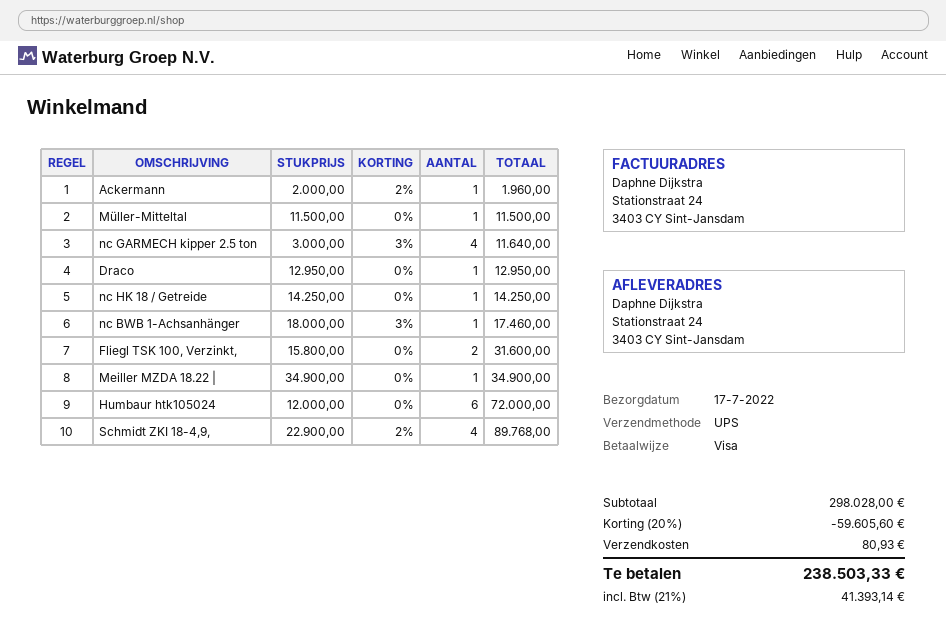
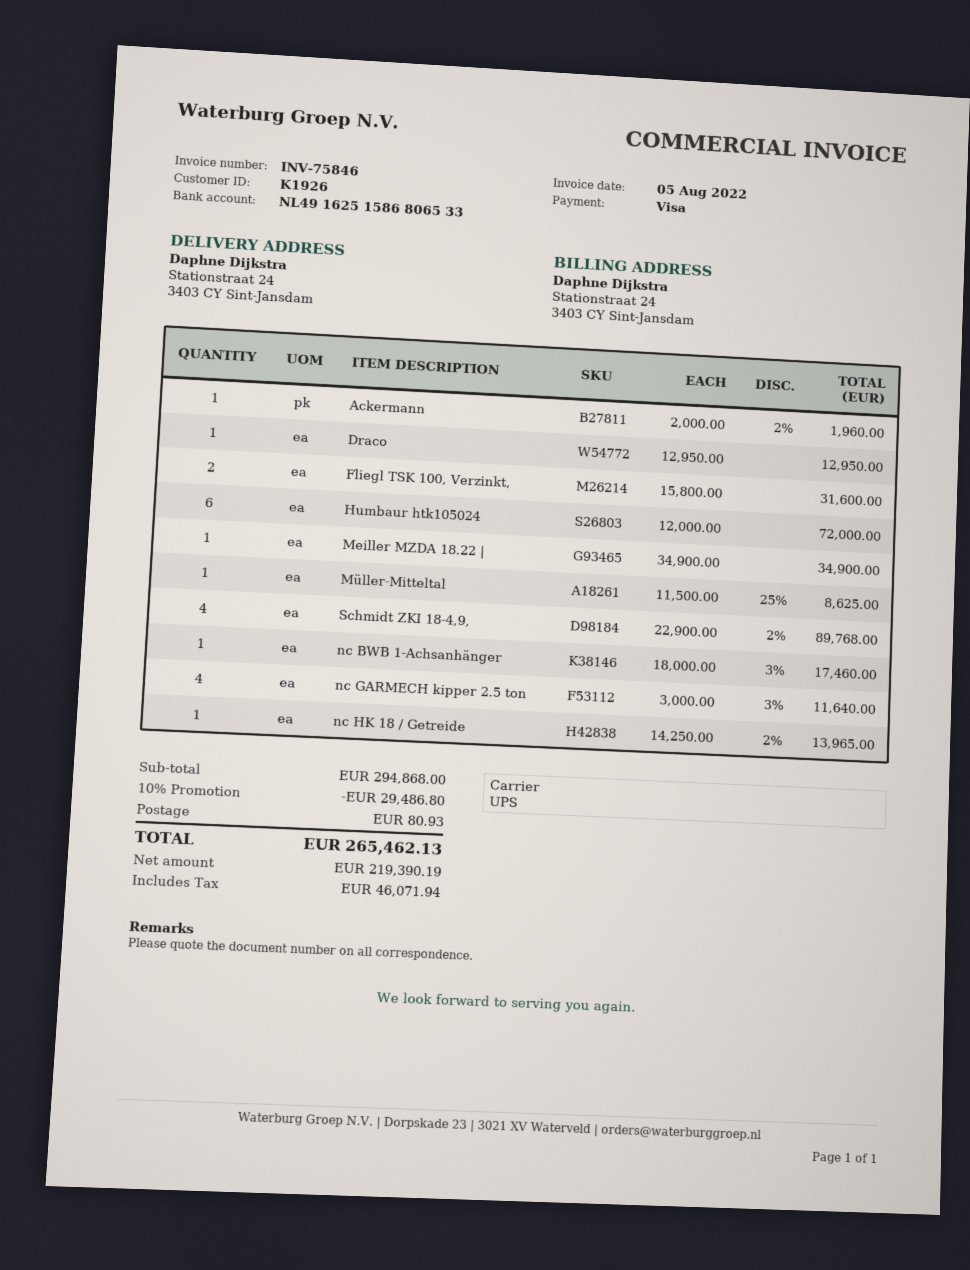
Müller-Mitteltal: 1 x 11500.00 = 11500.00 -> 1 x 11500.00 - 25% = 8625.00
nc HK 18 / Getreide: 1 x 14250.00 = 14250.00 -> 1 x 14250.00 - 2% = 13965.00
subtotal: 298028.00 -> 294868.00
discount: 20% = 59605.60 -> 10% = 29486.80
tax: 41393.14 -> 46071.94
total: 238503.33 -> 265462.13

